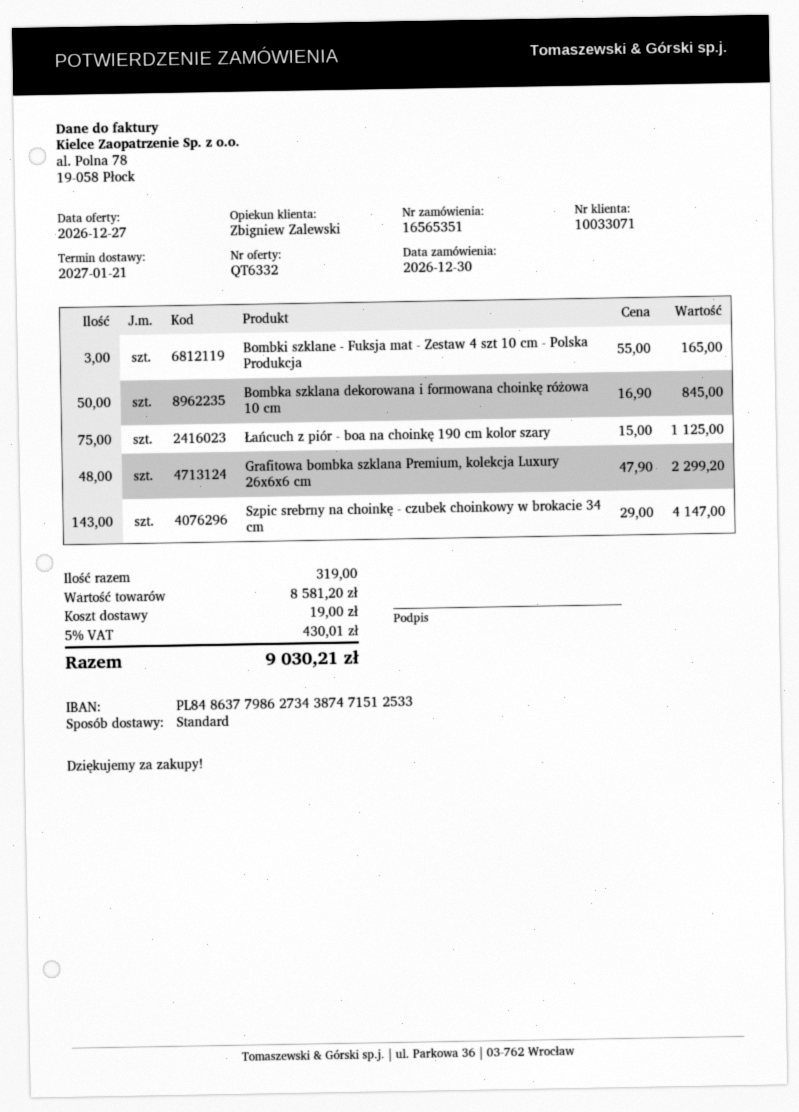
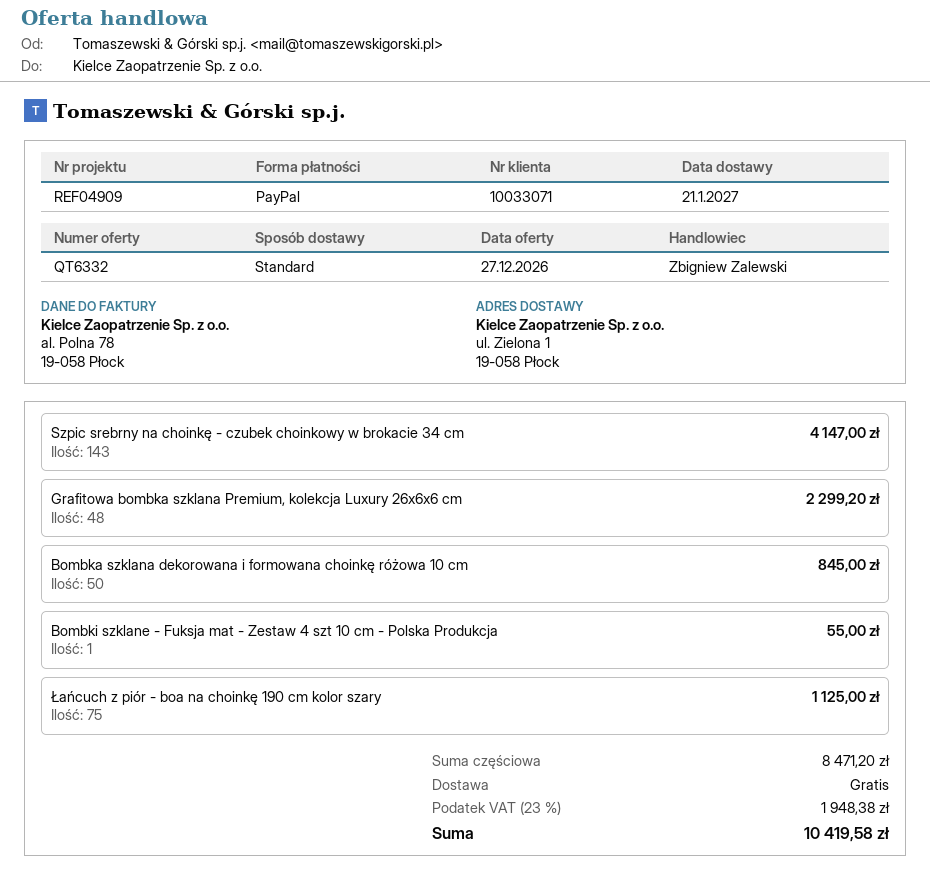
Bombki szklane - Fuksja mat - Zestaw 4 szt 10 cm - Polska Produkcja: 3 for 165.00 -> 1 for 55.00
subtotal: 8581.20 -> 8471.20
shipping: 19.00 -> 0.00
tax: 5% = 430.01 -> 23% = 1948.38
total: 9030.21 -> 10419.58

